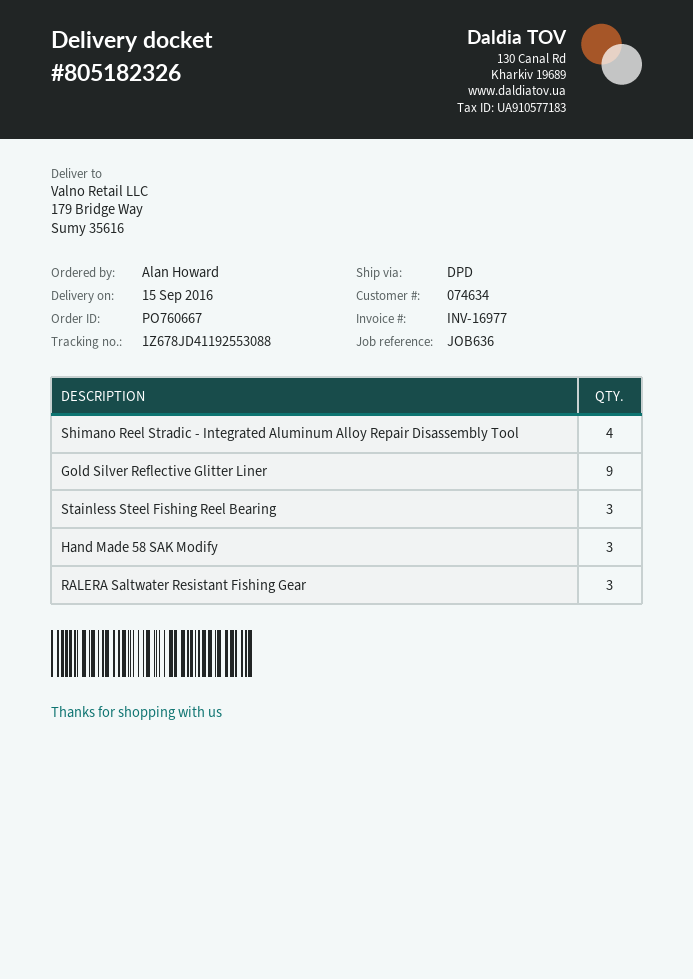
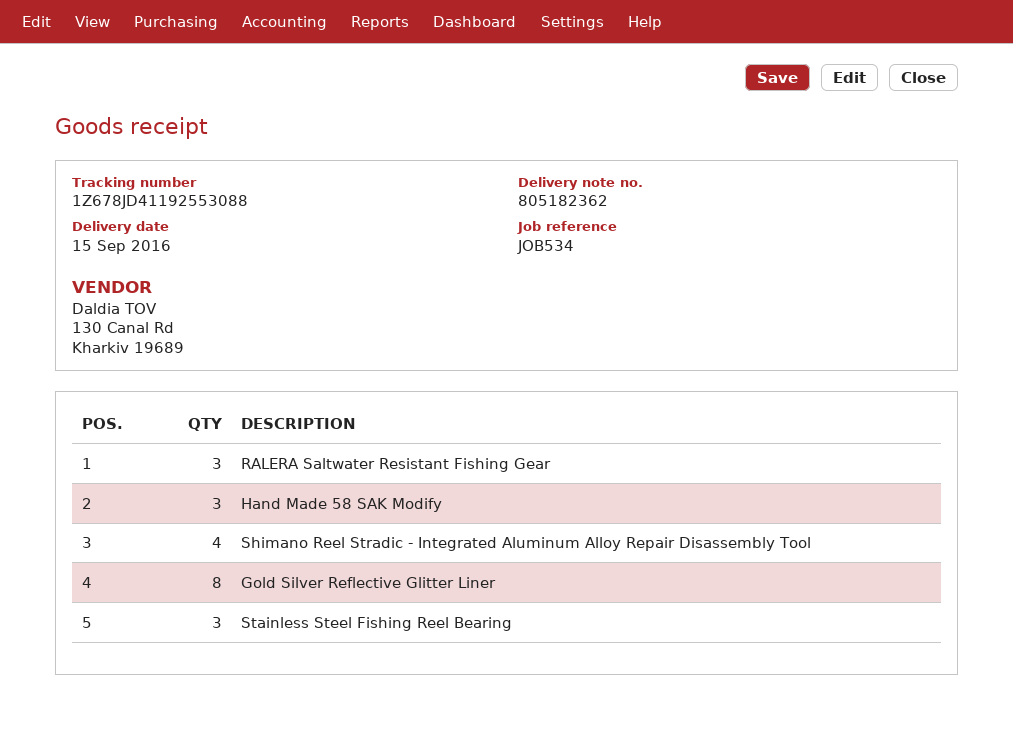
delivery note number: 805182326 -> 805182362
reference: JOB636 -> JOB534
Gold Silver Reflective Glitter Liner: 9 -> 8

